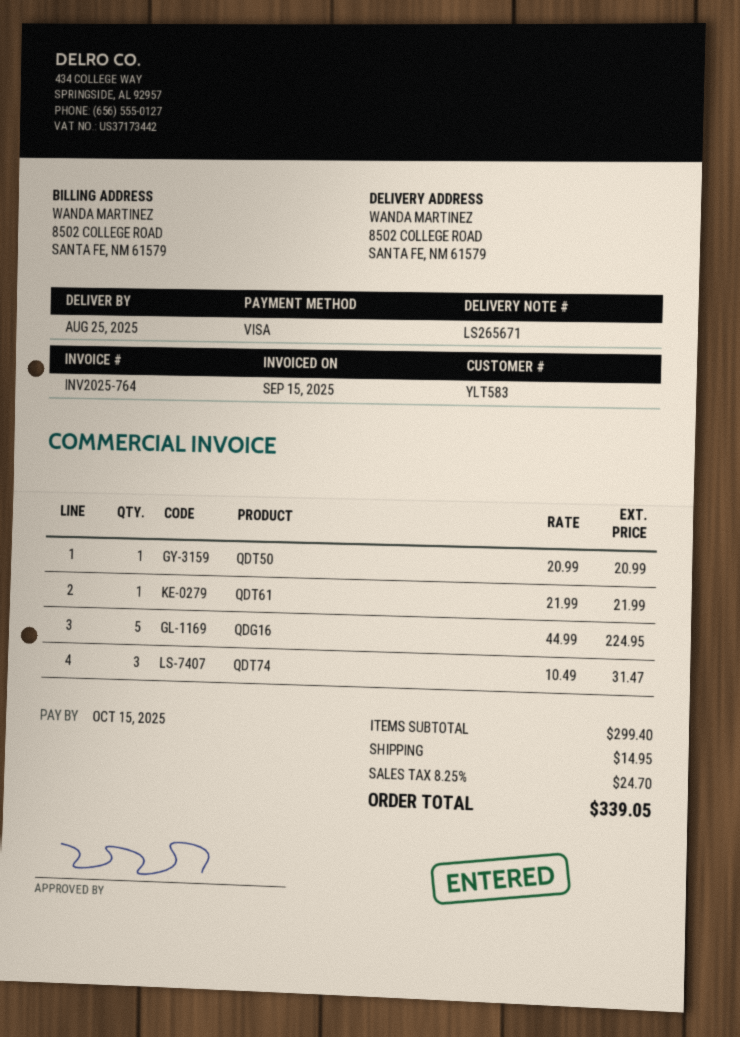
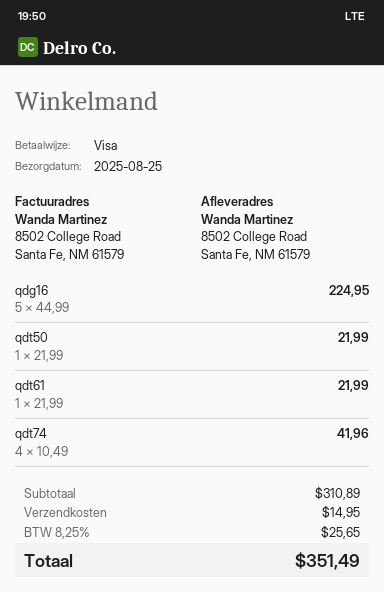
QDT50: 1 x 20.99 = 20.99 -> 1 x 21.99 = 21.99
QDT74: 3 x 10.49 = 31.47 -> 4 x 10.49 = 41.96
subtotal: 299.40 -> 310.89
tax: 8.25% = 24.70 -> 8.25% = 25.65
total: 339.05 -> 351.49

